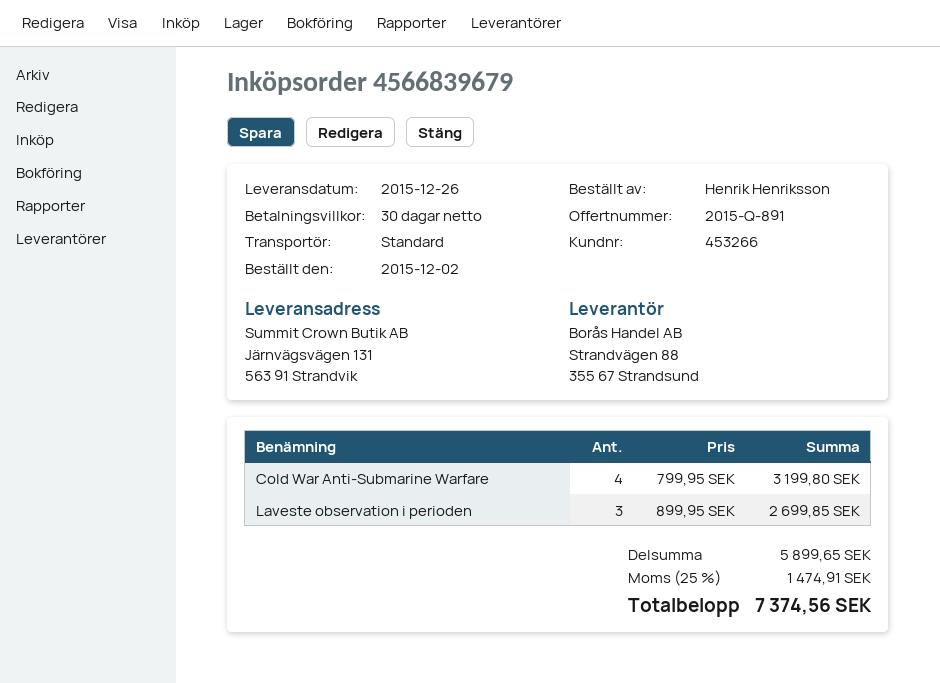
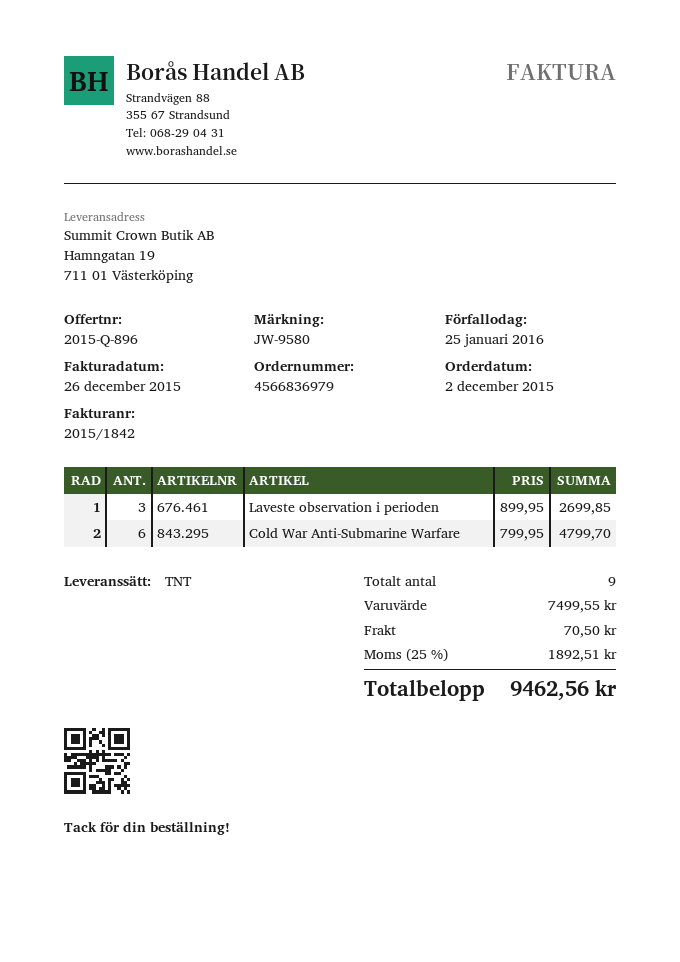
quote number: 2015-Q-891 -> 2015-Q-896
order number: 4566839679 -> 4566836979
shipping method: standard -> TNT
ship to: Järnvägsvägen 131, 563 91 Strandvik -> Hamngatan 19, 711 01 Västerköping
Cold War Anti-Submarine Warfare: 4 x 799.95 = 3199.80 -> 6 x 799.95 = 4799.70
subtotal: 5899.65 -> 7499.55
shipping: none -> 70.50
tax: 25% = 1474.91 -> 25% = 1892.51
total: 7374.56 -> 9462.56

